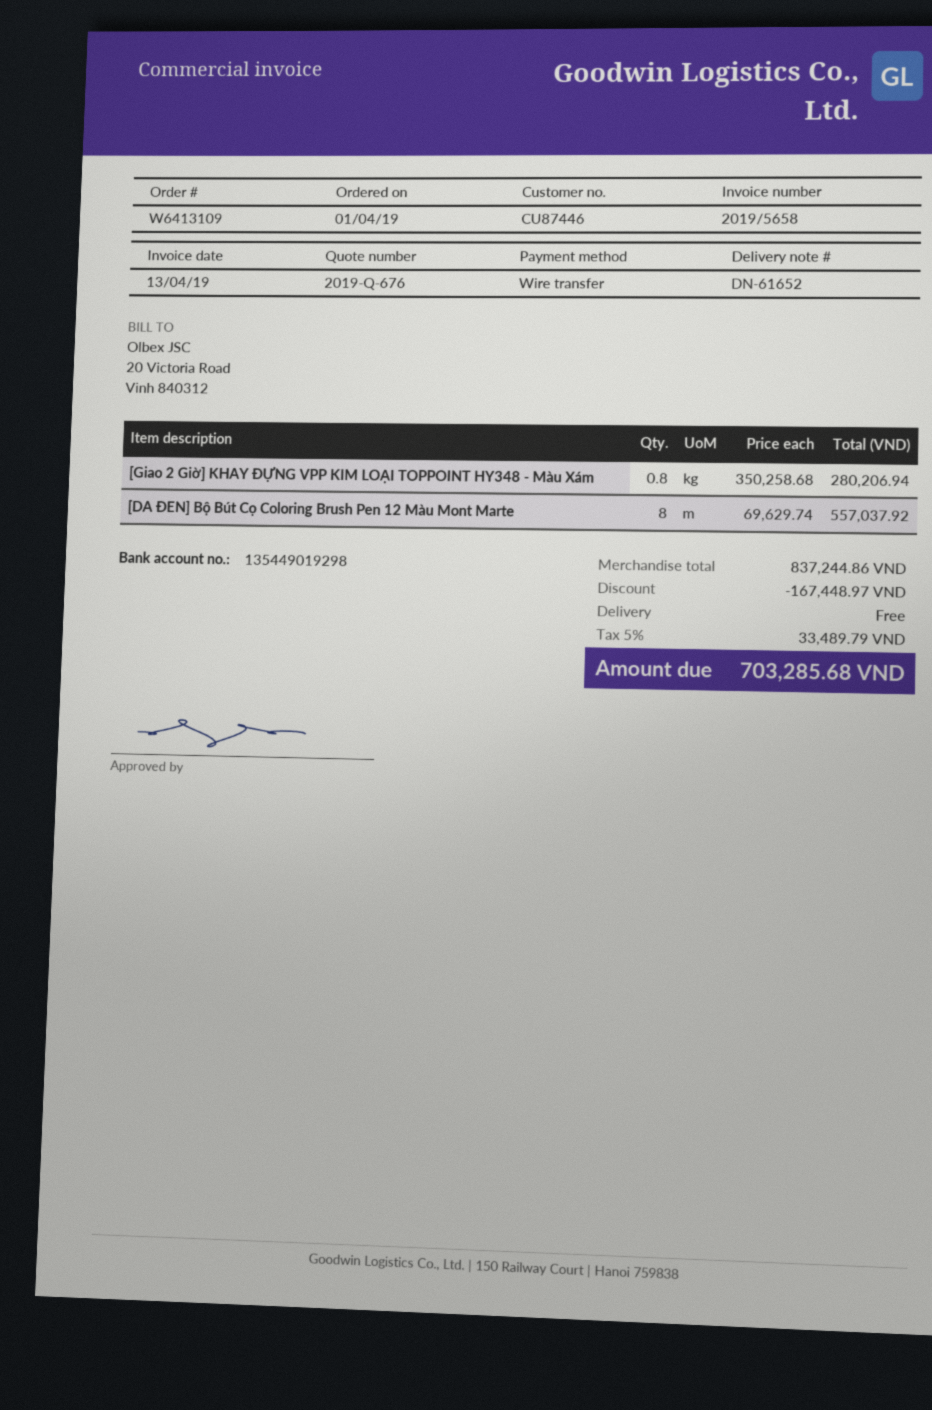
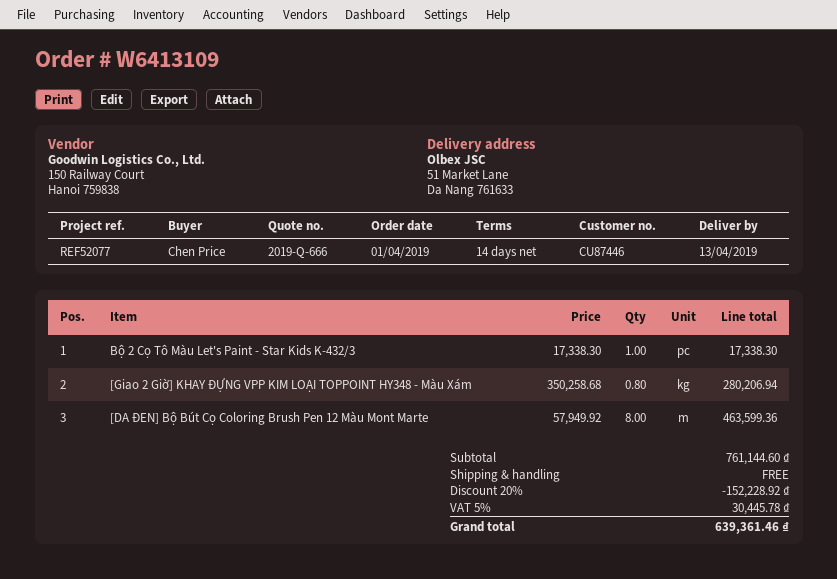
quote number: 2019-Q-676 -> 2019-Q-666
[DA ĐEN] Bộ Bút Cọ Coloring Brush Pen 12 Màu Mont Marte: 8 x 69629.74 = 557037.92 -> 8 x 57949.92 = 463599.36
Bộ 2 Cọ Tô Màu Let's Paint - Star Kids K-432/3: none -> 1 x 17338.30 = 17338.30
subtotal: 837244.86 -> 761144.60
discount: 167448.97 -> 152228.92
tax: 5% = 33489.79 -> 5% = 30445.78
total: 703285.68 -> 639361.46

